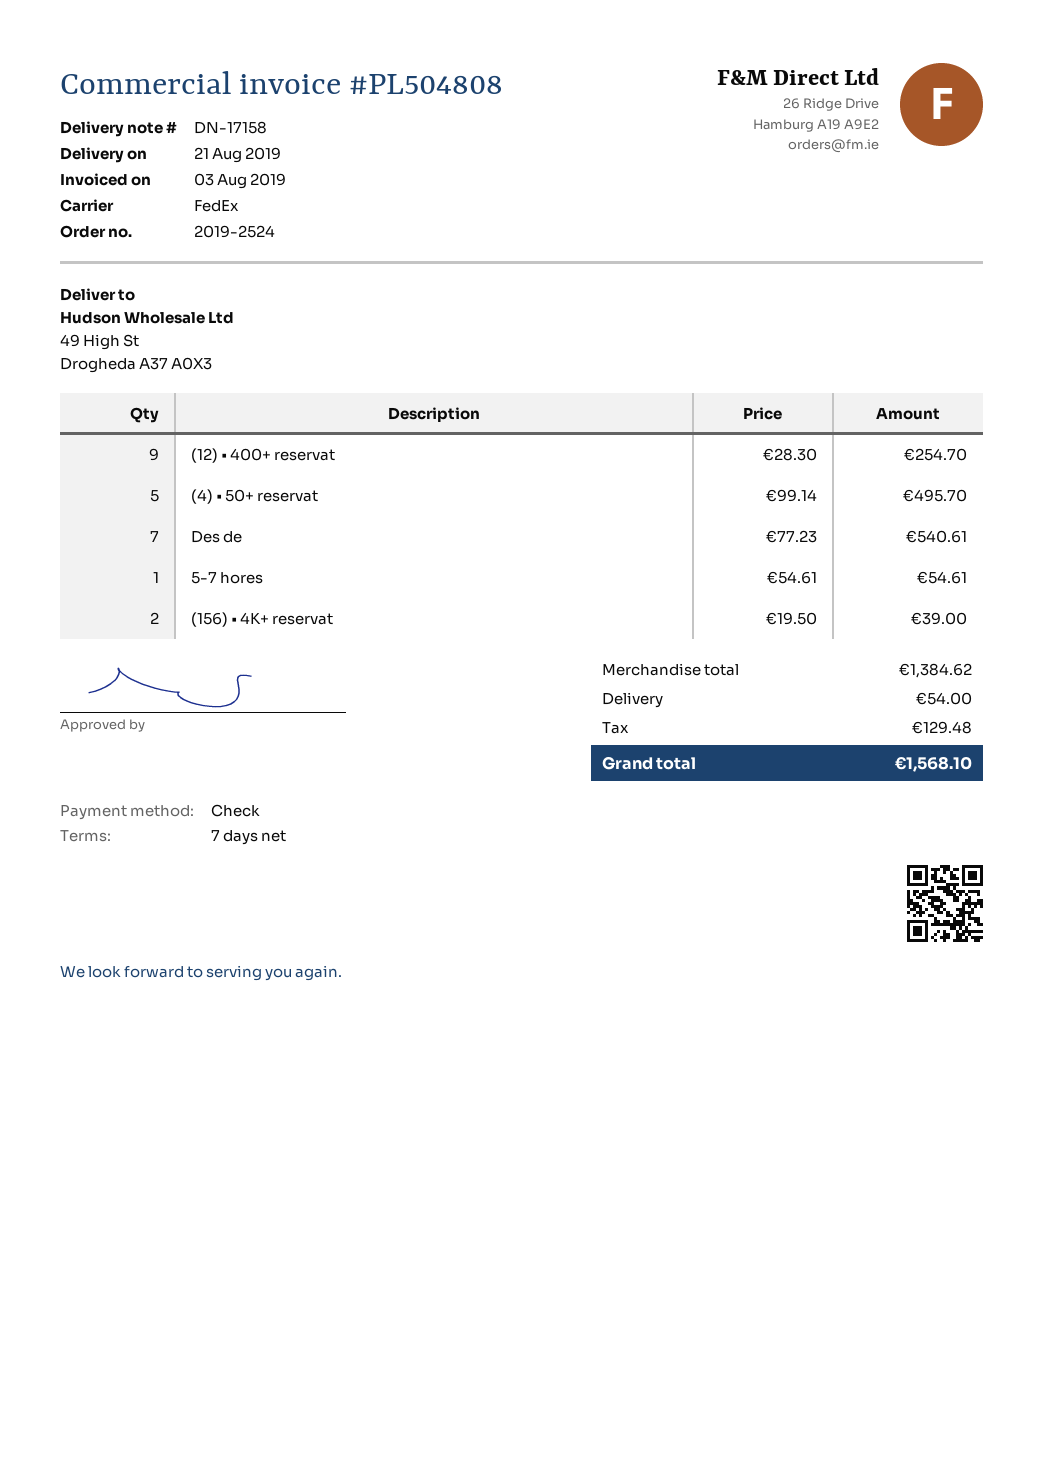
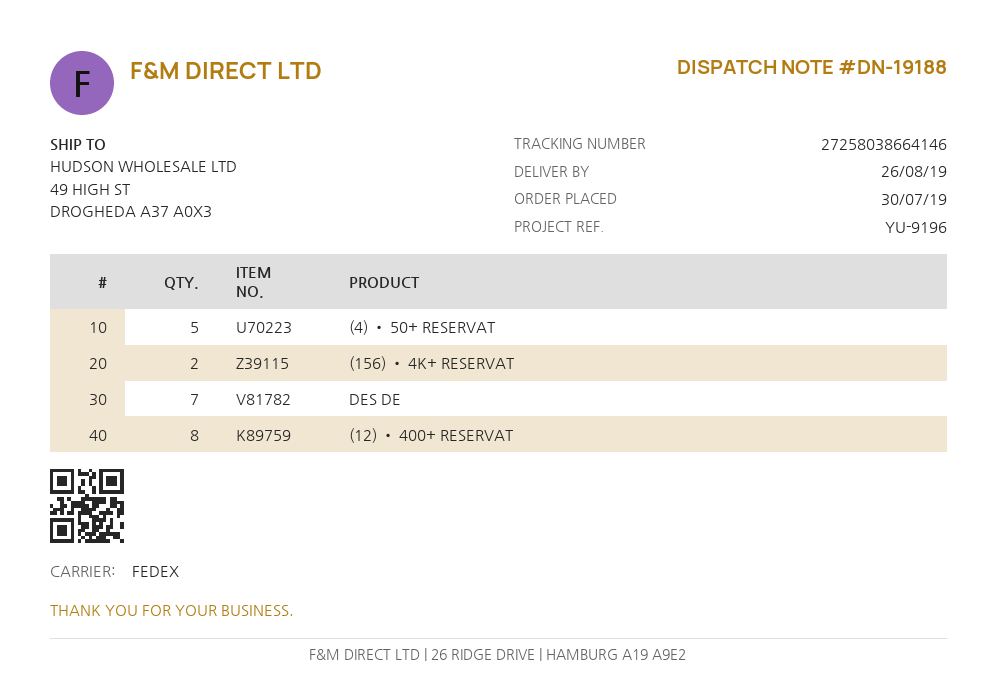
delivery note number: DN-17158 -> DN-19188
delivery date: 2019-08-21 -> 2019-08-26
(12) • 400+ reservat: 9 -> 8
5-7 hores: 1 -> none

